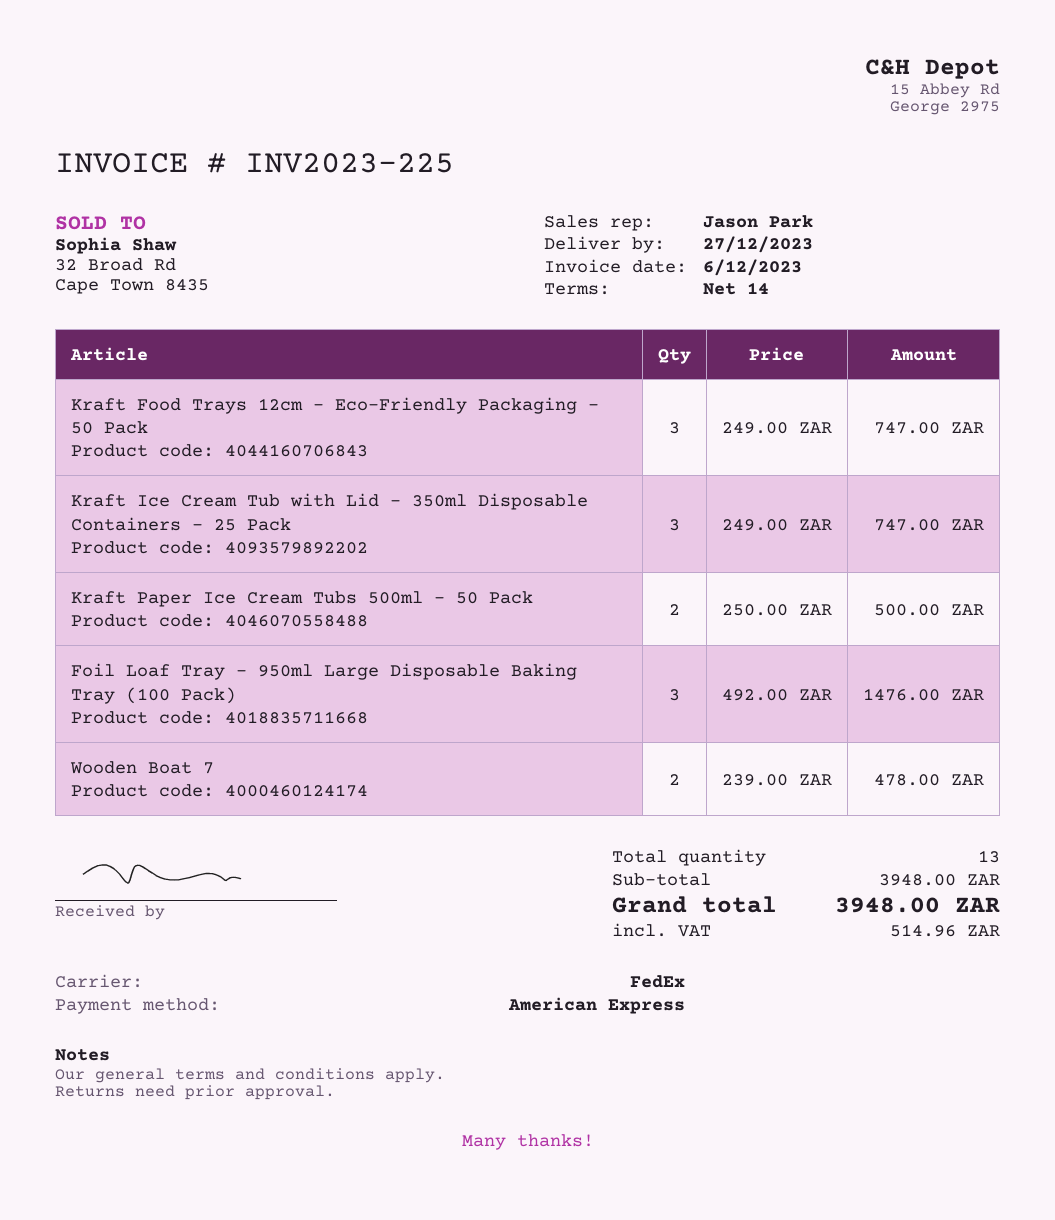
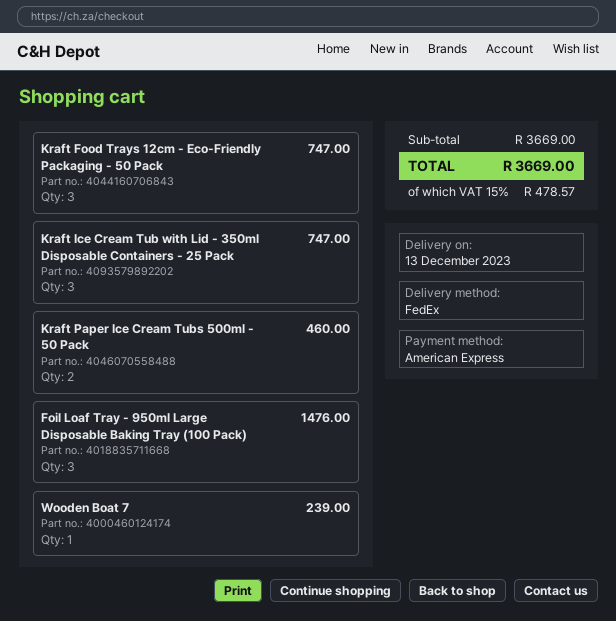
delivery date: 2023-12-27 -> 2023-12-13
Kraft Paper Ice Cream Tubs 500ml - 50 Pack: 2 for 500.00 -> 2 for 460.00
Wooden Boat 7: 2 for 478.00 -> 1 for 239.00
subtotal: 3948.00 -> 3669.00
tax: 514.96 -> 478.57
total: 3948.00 -> 3669.00

